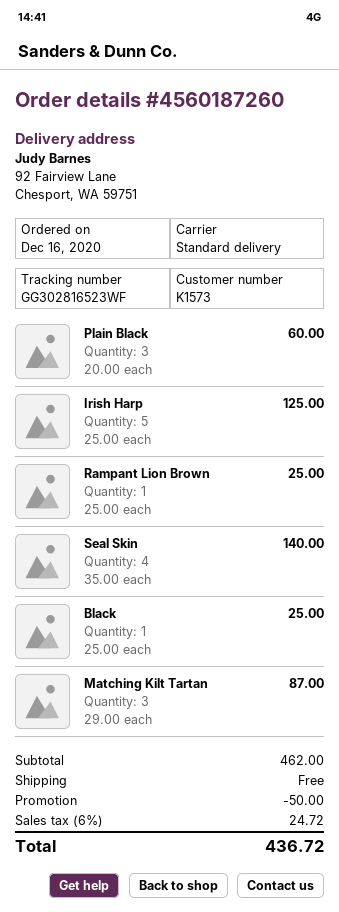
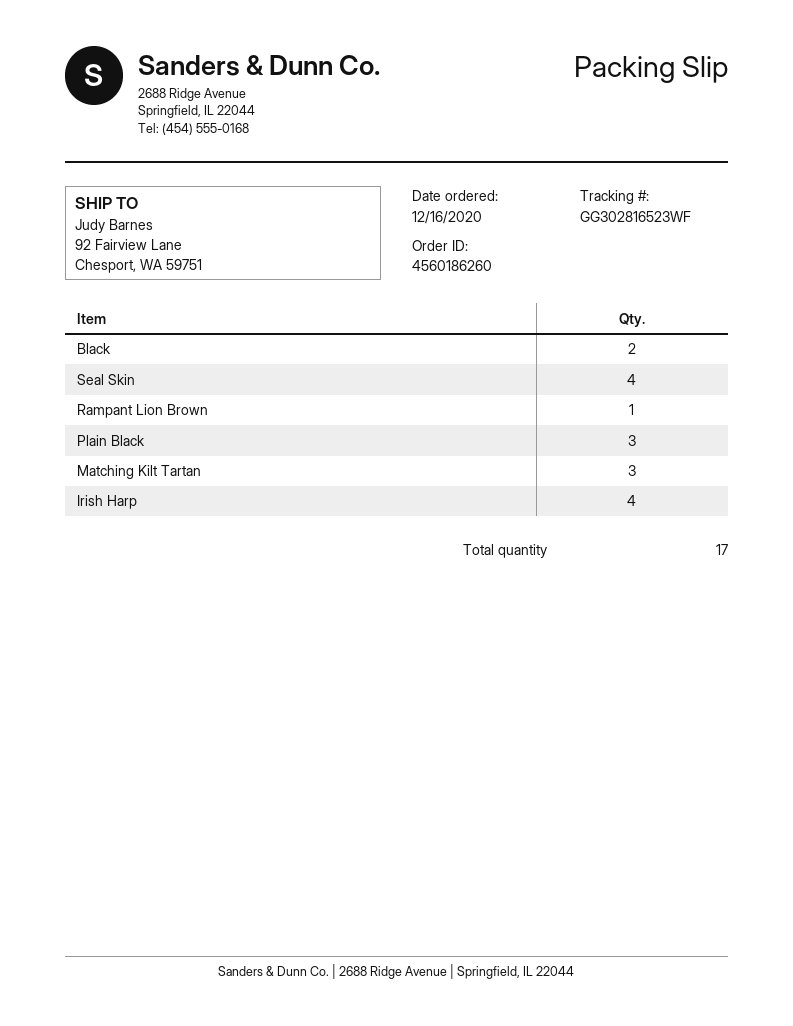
order number: 4560187260 -> 4560186260
Irish Harp: 5 -> 4
Black: 1 -> 2

